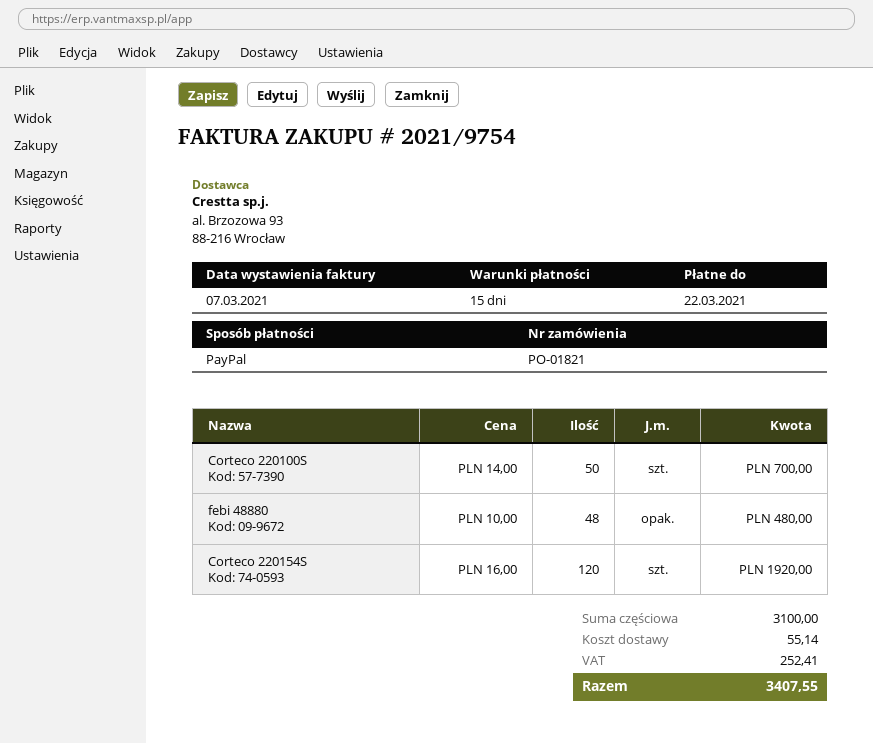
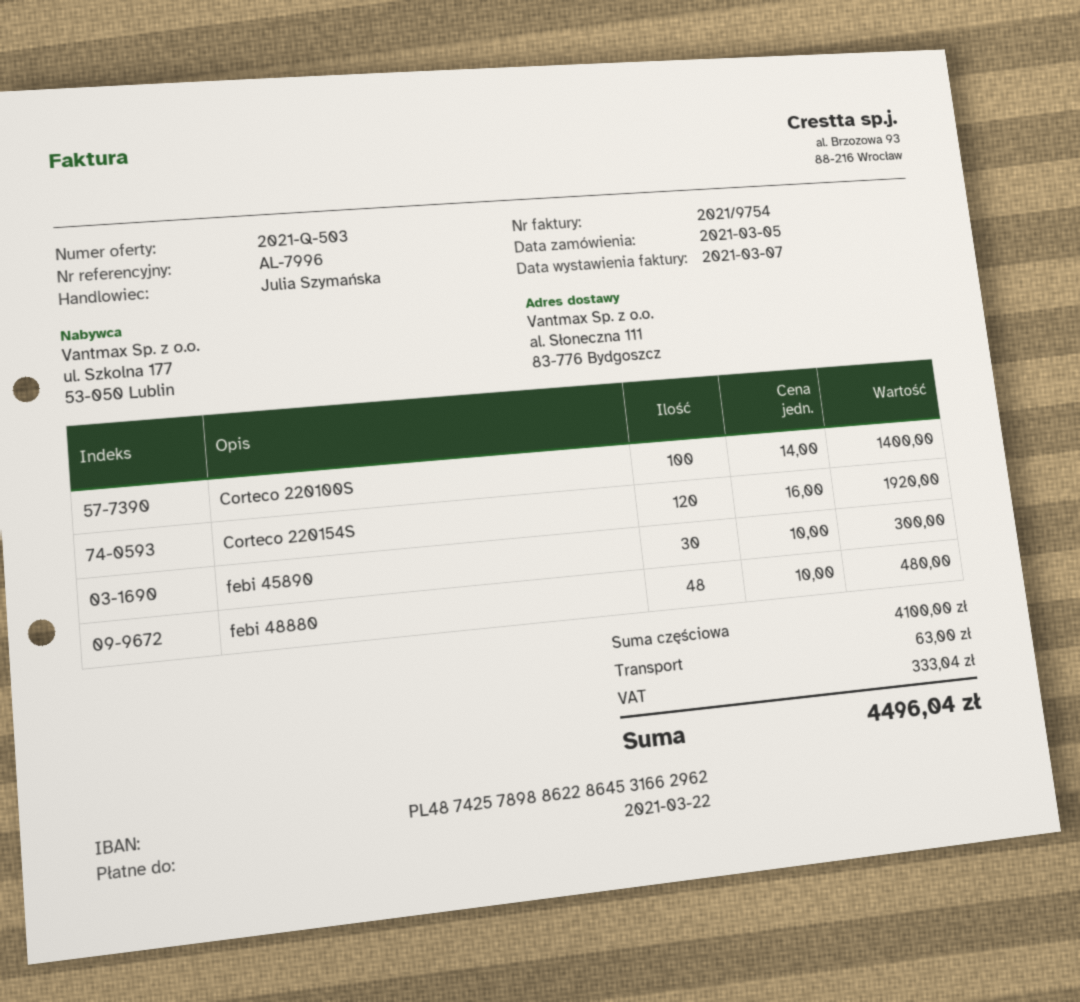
Corteco 220100S: 50 x 14.00 = 700.00 -> 100 x 14.00 = 1400.00
febi 45890: none -> 30 x 10.00 = 300.00
subtotal: 3100.00 -> 4100.00
shipping: 55.14 -> 63.00
tax: 252.41 -> 333.04
total: 3407.55 -> 4496.04

